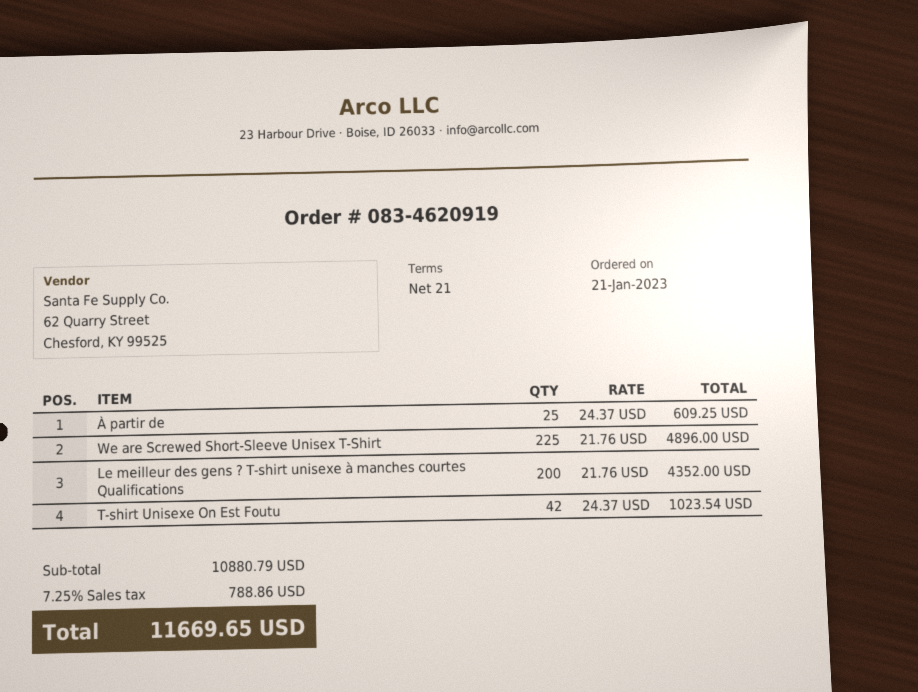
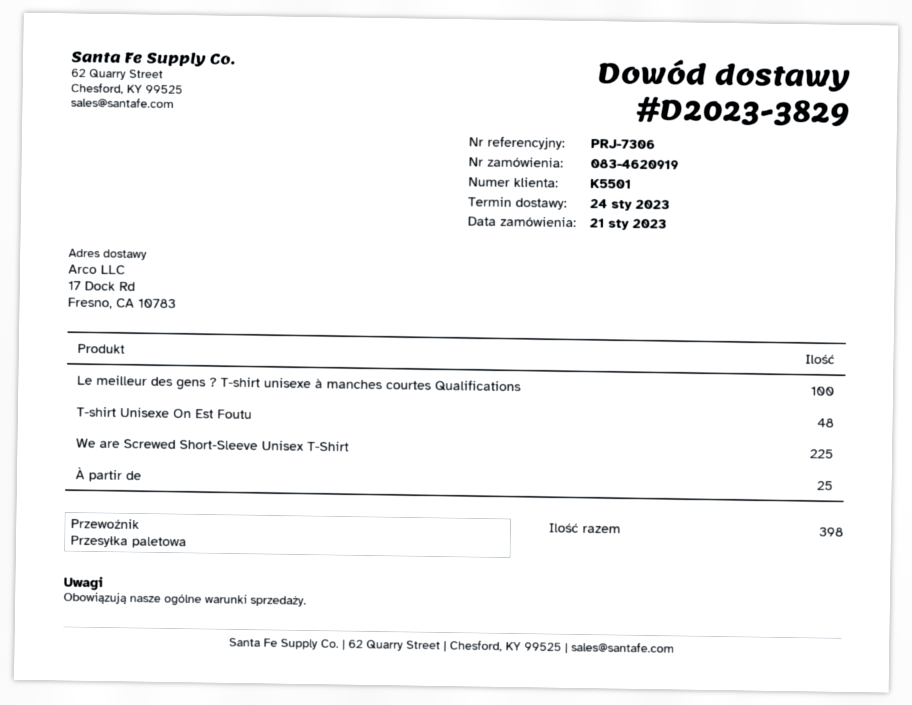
Le meilleur des gens ? T-shirt unisexe à manches courtes Qualifications: 200 -> 100
T-shirt Unisexe On Est Foutu: 42 -> 48

